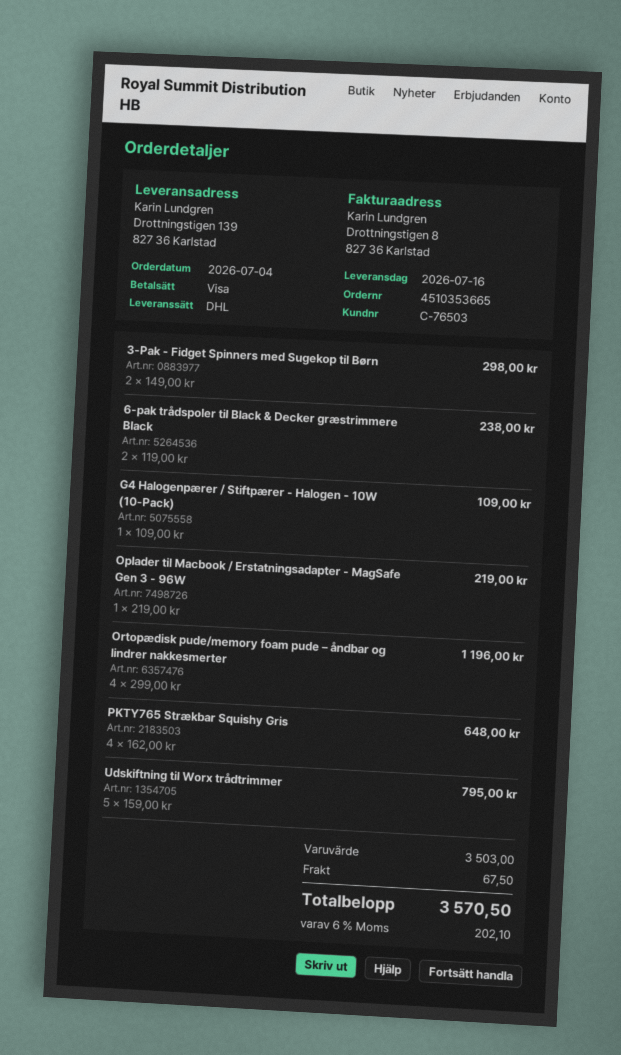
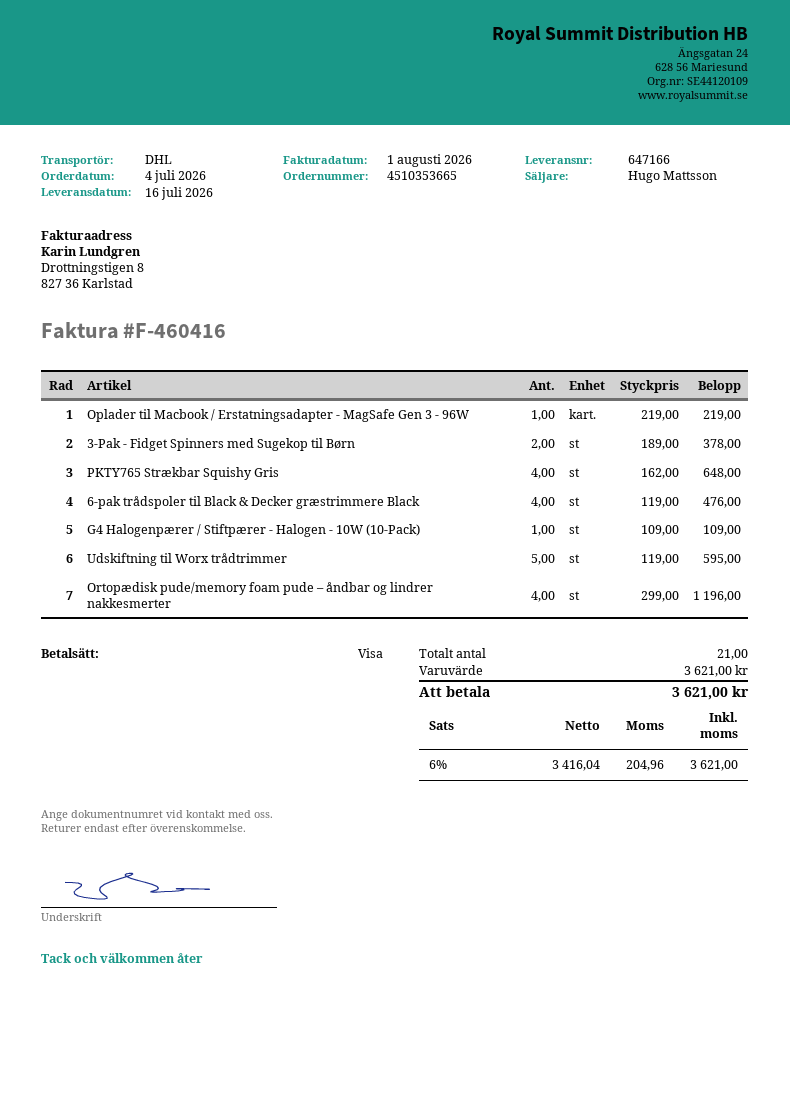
3-Pak - Fidget Spinners med Sugekop til Børn: 2 x 149.00 = 298.00 -> 2 x 189.00 = 378.00
6-pak trådspoler til Black & Decker græstrimmere Black: 2 x 119.00 = 238.00 -> 4 x 119.00 = 476.00
Udskiftning til Worx trådtrimmer: 5 x 159.00 = 795.00 -> 5 x 119.00 = 595.00
subtotal: 3503.00 -> 3621.00
shipping: 67.50 -> none
tax: 6% = 202.10 -> 6% = 204.96
total: 3570.50 -> 3621.00

